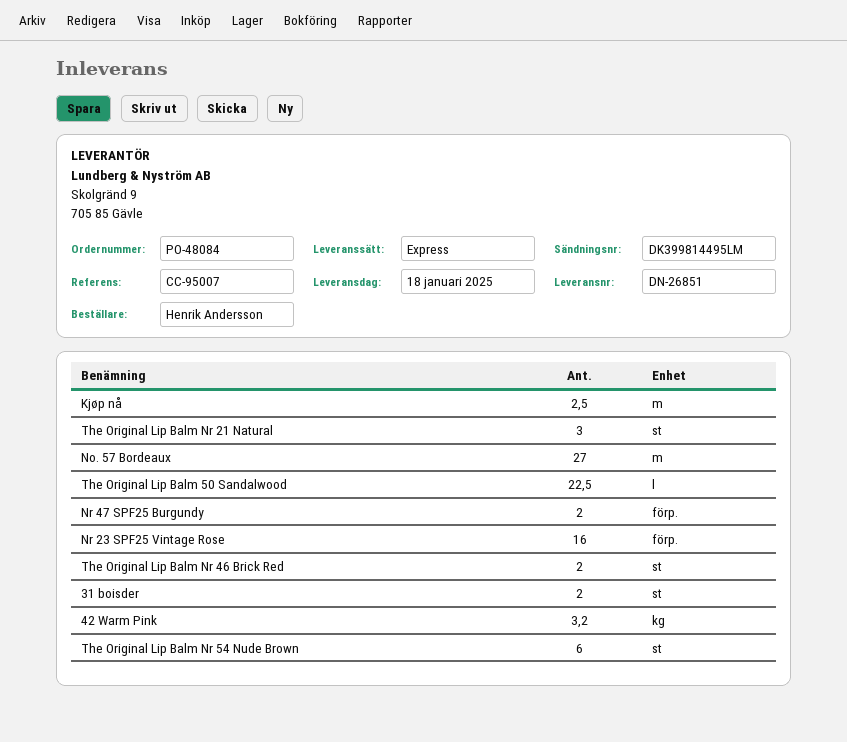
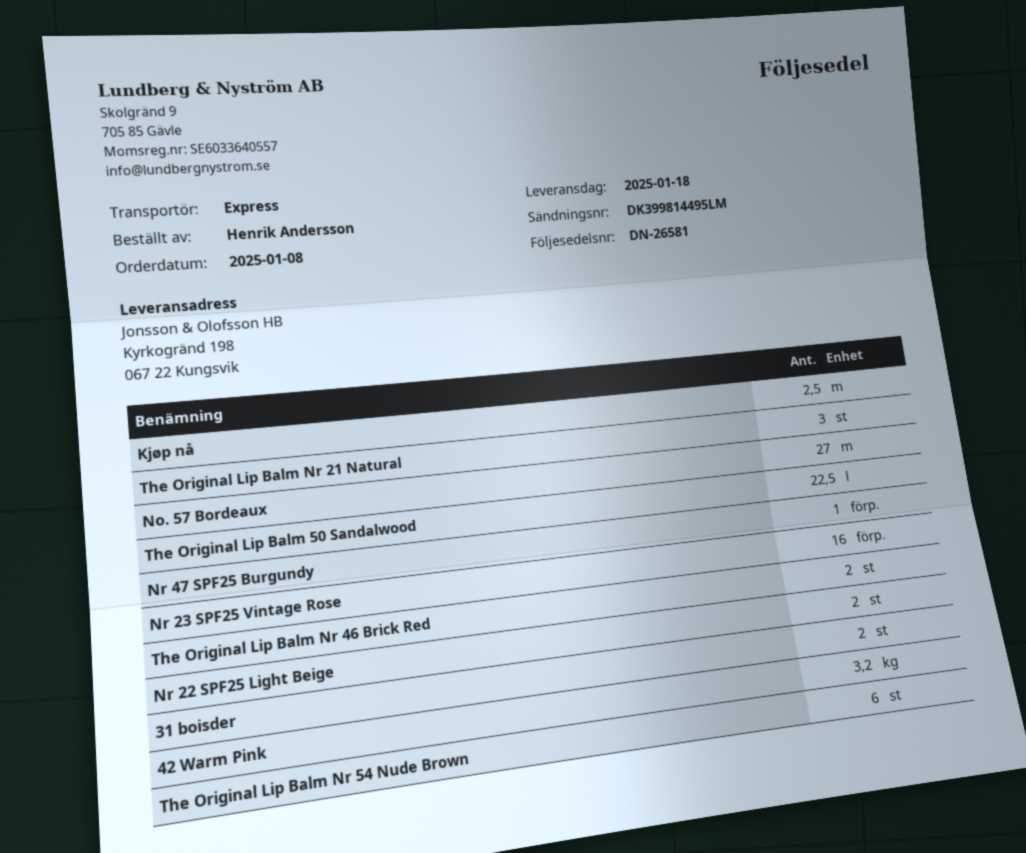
delivery note number: DN-26851 -> DN-26581
Nr 47 SPF25 Burgundy: 2 -> 1
Nr 22 SPF25 Light Beige: none -> 2

